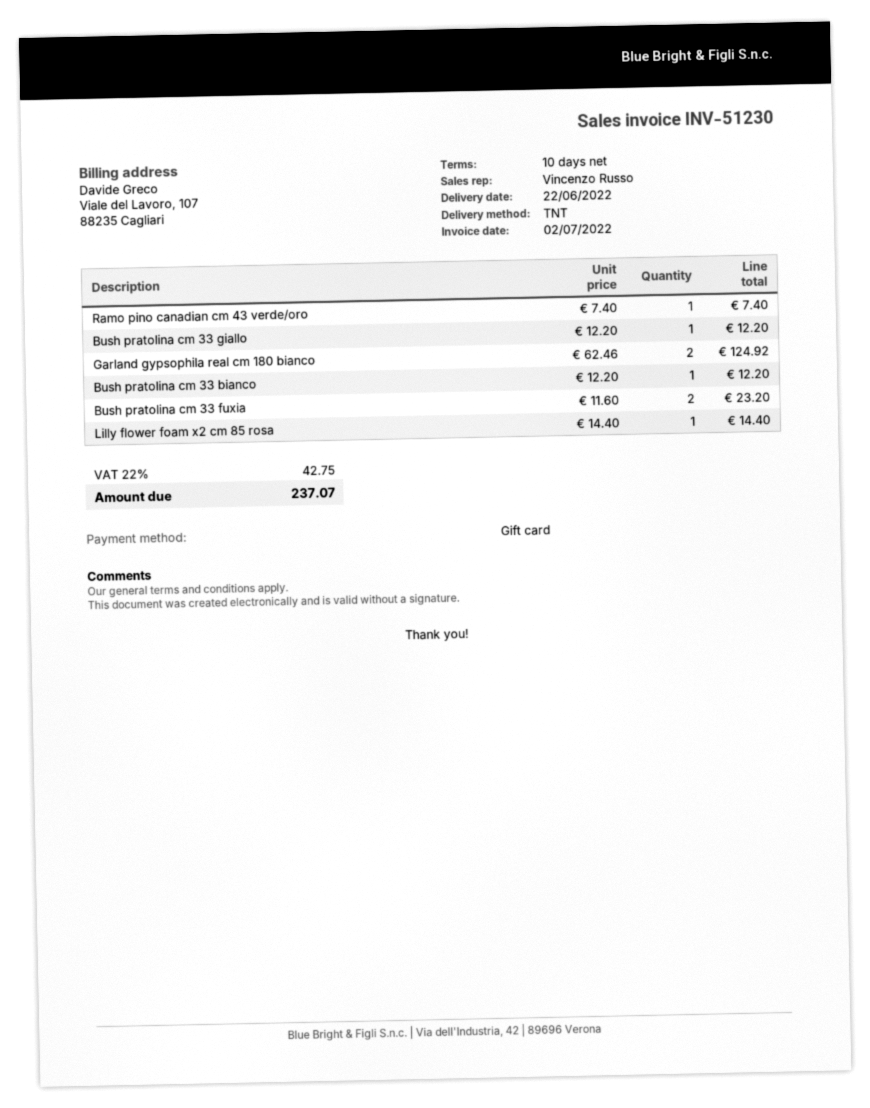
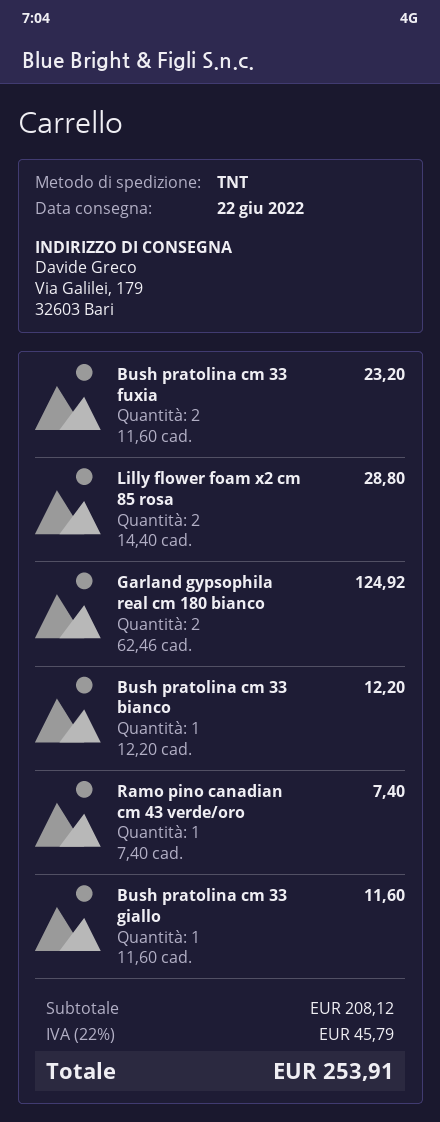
Bush pratolina cm 33 giallo: 1 x 12.20 = 12.20 -> 1 x 11.60 = 11.60
Lilly flower foam x2 cm 85 rosa: 1 x 14.40 = 14.40 -> 2 x 14.40 = 28.80
tax: 22% = 42.75 -> 22% = 45.79
total: 237.07 -> 253.91

